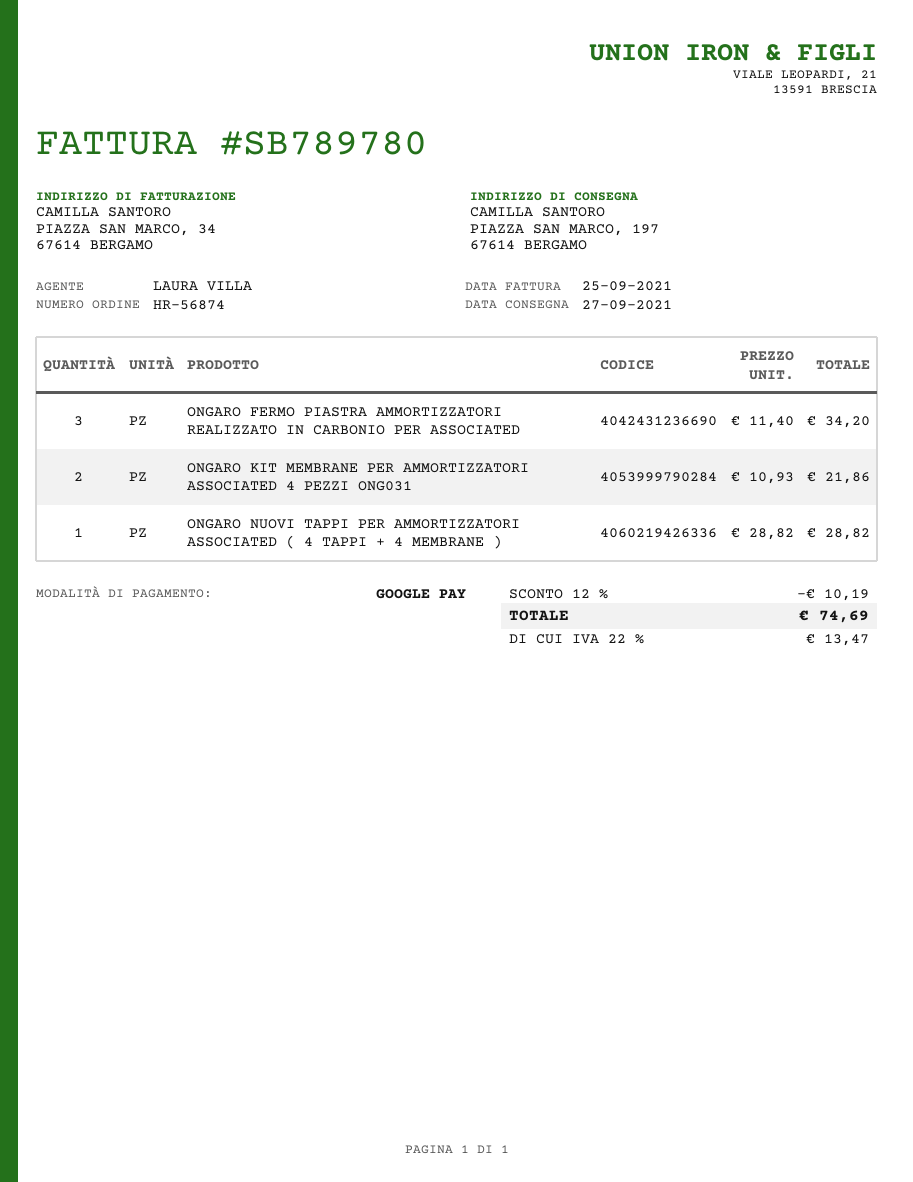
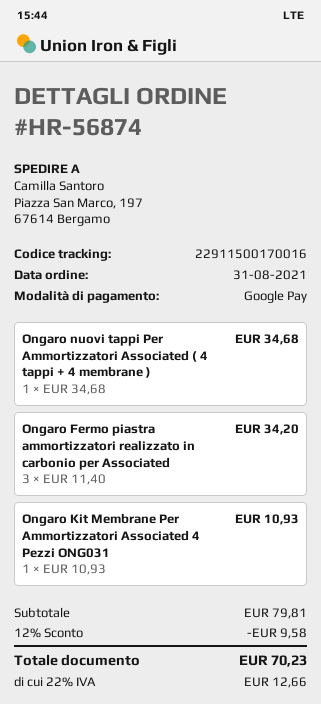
ONGARO KIT MEMBRANE PER AMMORTIZZATORI ASSOCIATED 4 PEZZI ONG031: 2 x 10.93 = 21.86 -> 1 x 10.93 = 10.93
ONGARO NUOVI TAPPI PER AMMORTIZZATORI ASSOCIATED ( 4 TAPPI + 4 MEMBRANE ): 1 x 28.82 = 28.82 -> 1 x 34.68 = 34.68
discount: 12% = 10.19 -> 12% = 9.58
tax: 22% = 13.47 -> 22% = 12.66
total: 74.69 -> 70.23

